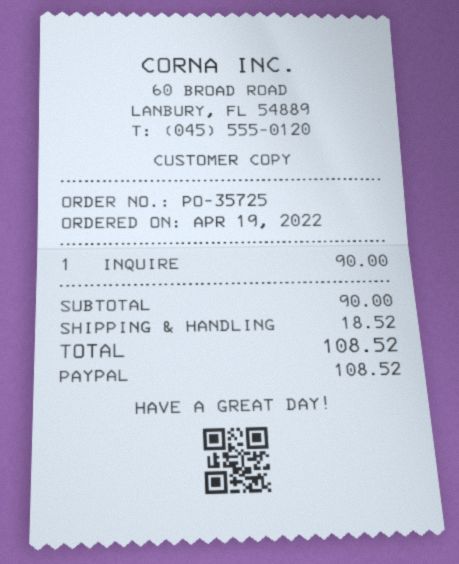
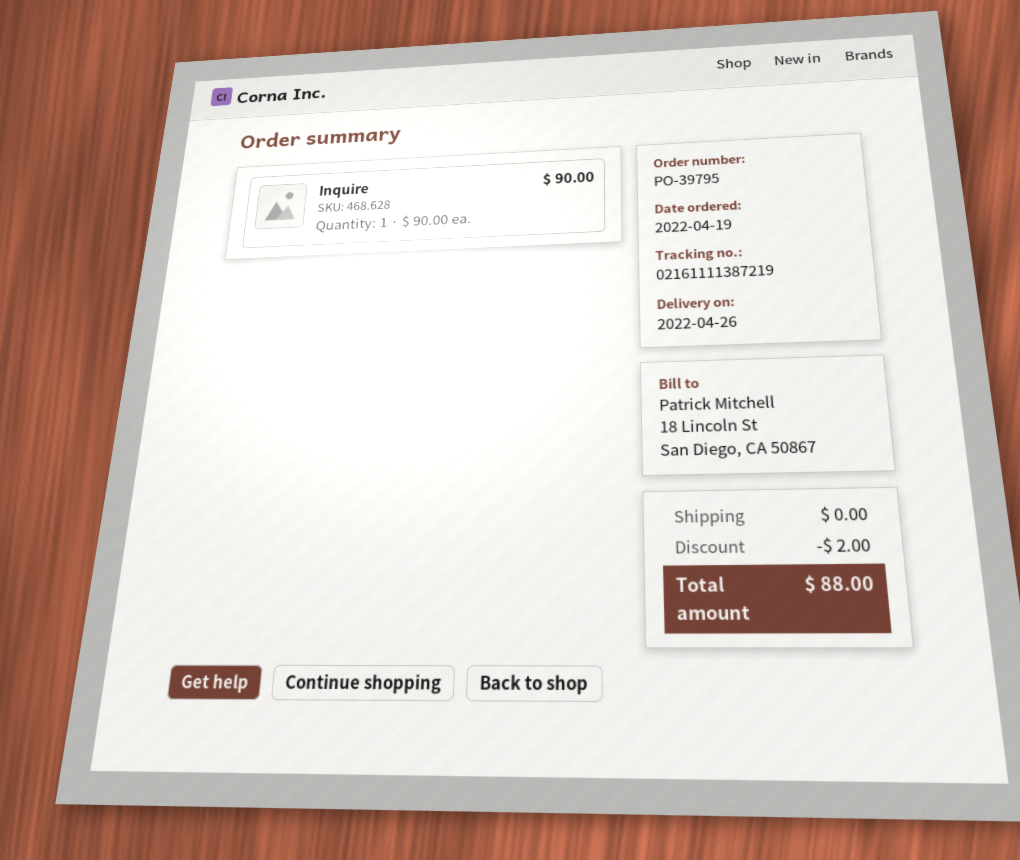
order number: PO-35725 -> PO-39795
discount: none -> 2.00
shipping: 18.52 -> 0.00
total: 108.52 -> 88.00

